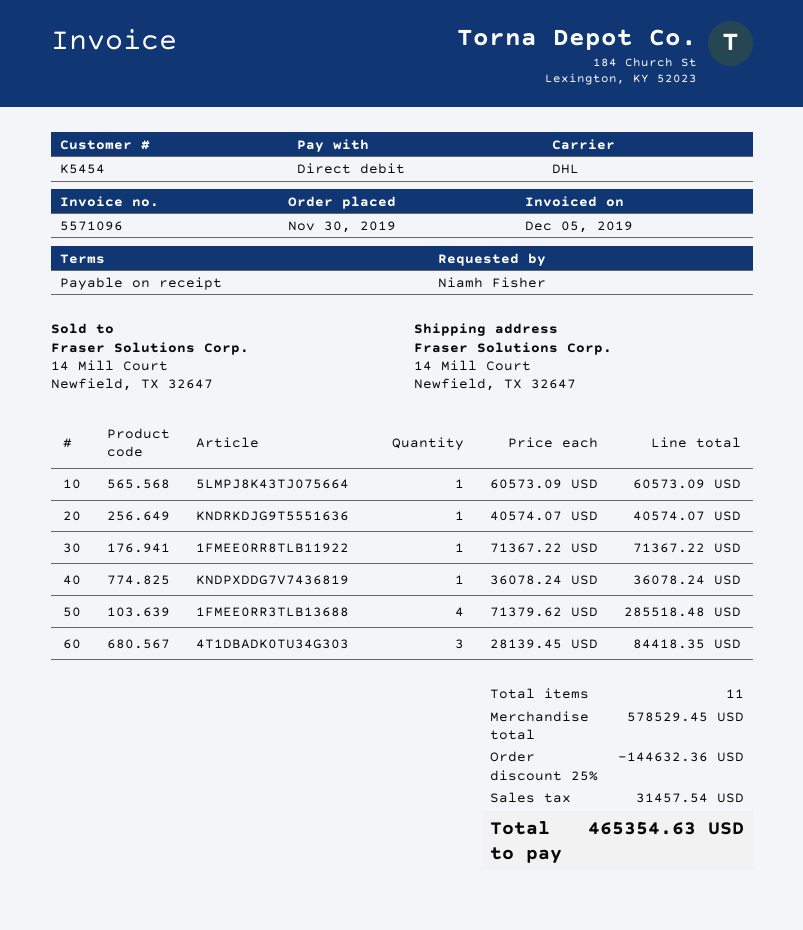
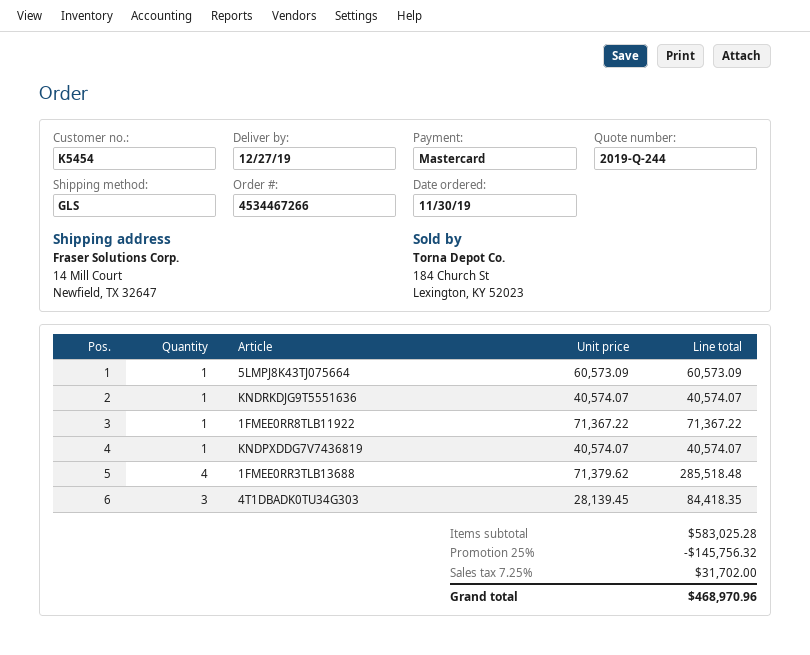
payment method: direct debit -> Mastercard
shipping method: DHL -> GLS
KNDPXDDG7V7436819: 1 x 36078.24 = 36078.24 -> 1 x 40574.07 = 40574.07
subtotal: 578529.45 -> 583025.28
discount: 25% = 144632.36 -> 25% = 145756.32
tax: 31457.54 -> 31702.00
total: 465354.63 -> 468970.96

